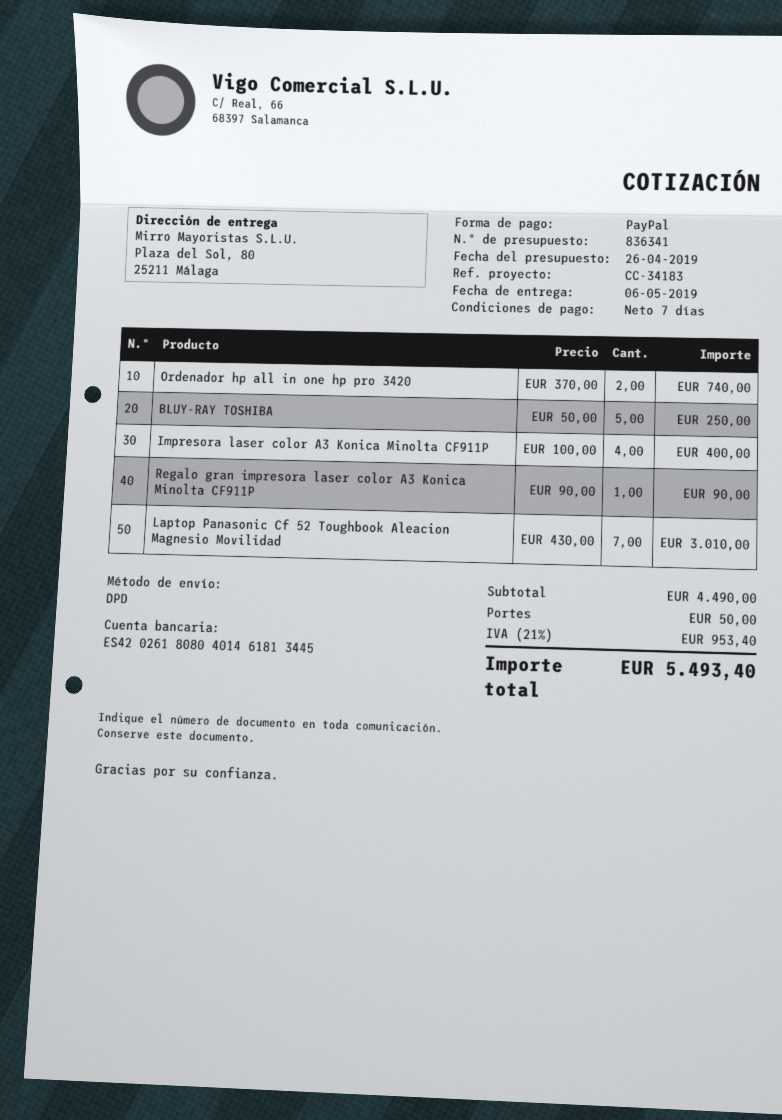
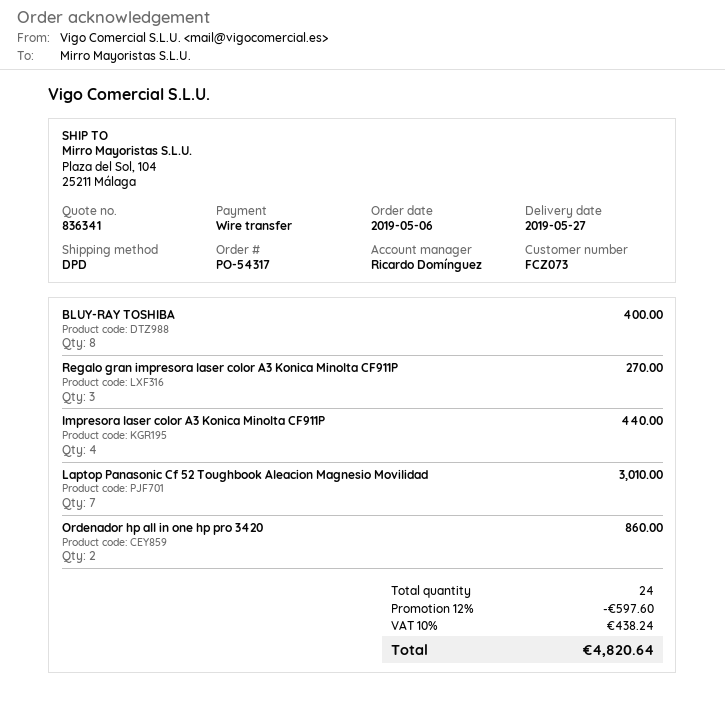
delivery date: 2019-05-06 -> 2019-05-27
payment method: PayPal -> bank transfer
ship to: Plaza del Sol, 80, 25211 Málaga -> Plaza del Sol, 104, 25211 Málaga
Ordenador hp all in one hp pro 3420: 2 for 740.00 -> 2 for 860.00
BLUY-RAY TOSHIBA: 5 for 250.00 -> 8 for 400.00
Impresora laser color A3 Konica Minolta CF911P: 4 for 400.00 -> 4 for 440.00
Regalo gran impresora laser color A3 Konica Minolta CF911P: 1 for 90.00 -> 3 for 270.00
discount: none -> 12% = 597.60
shipping: 50.00 -> none
tax: 21% = 953.40 -> 10% = 438.24
total: 5493.40 -> 4820.64

